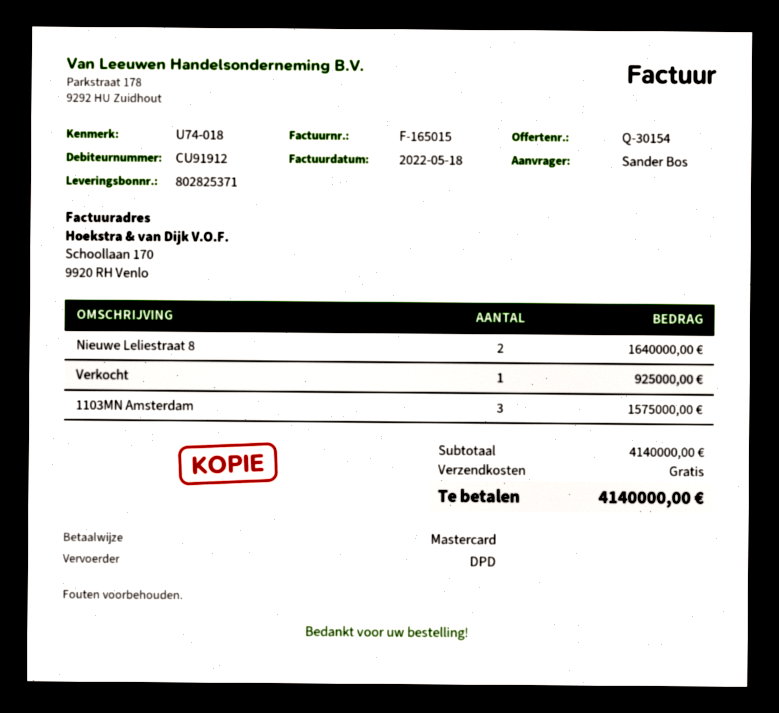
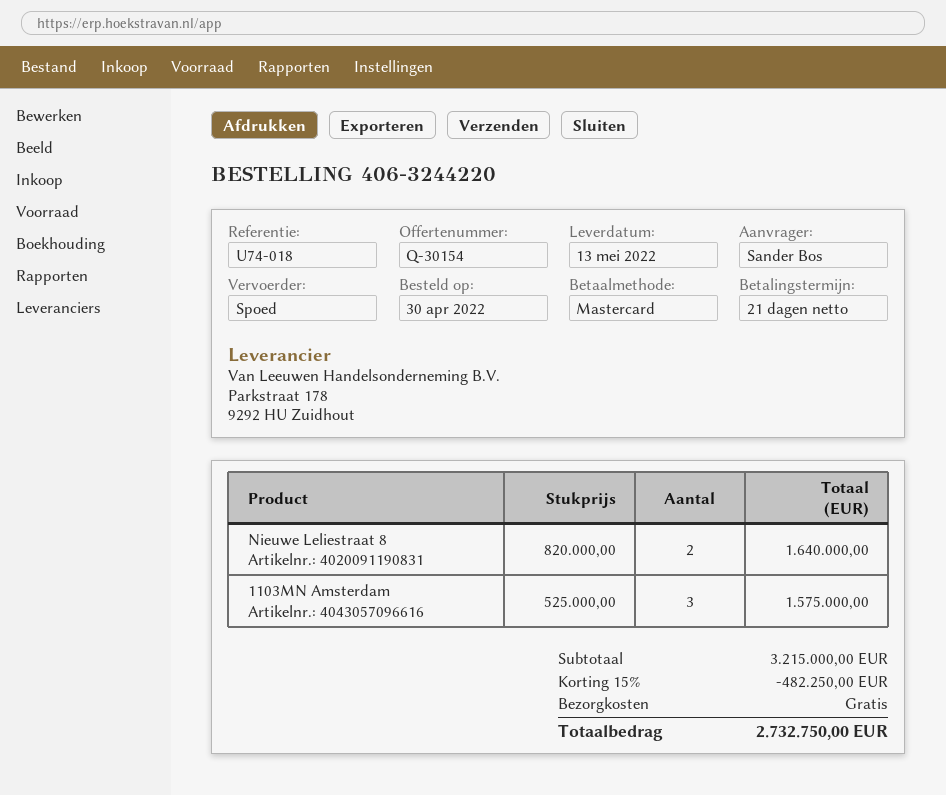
shipping method: DPD -> express
Verkocht: 1 for 925000.00 -> none
subtotal: 4140000.00 -> 3215000.00
discount: none -> 15% = 482250.00
total: 4140000.00 -> 2732750.00

